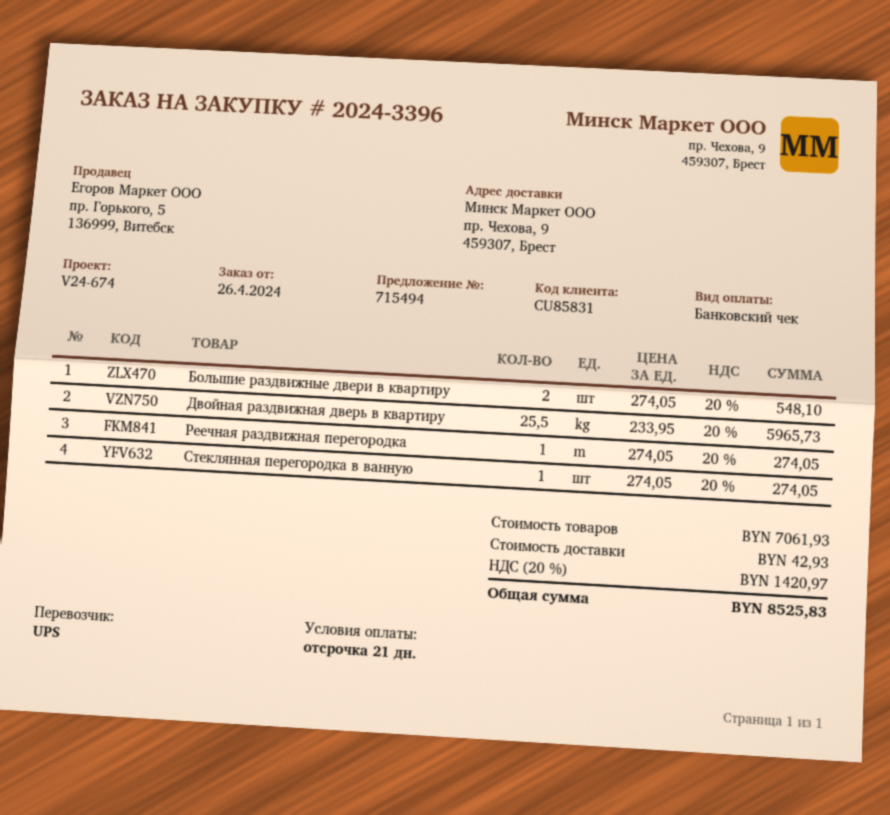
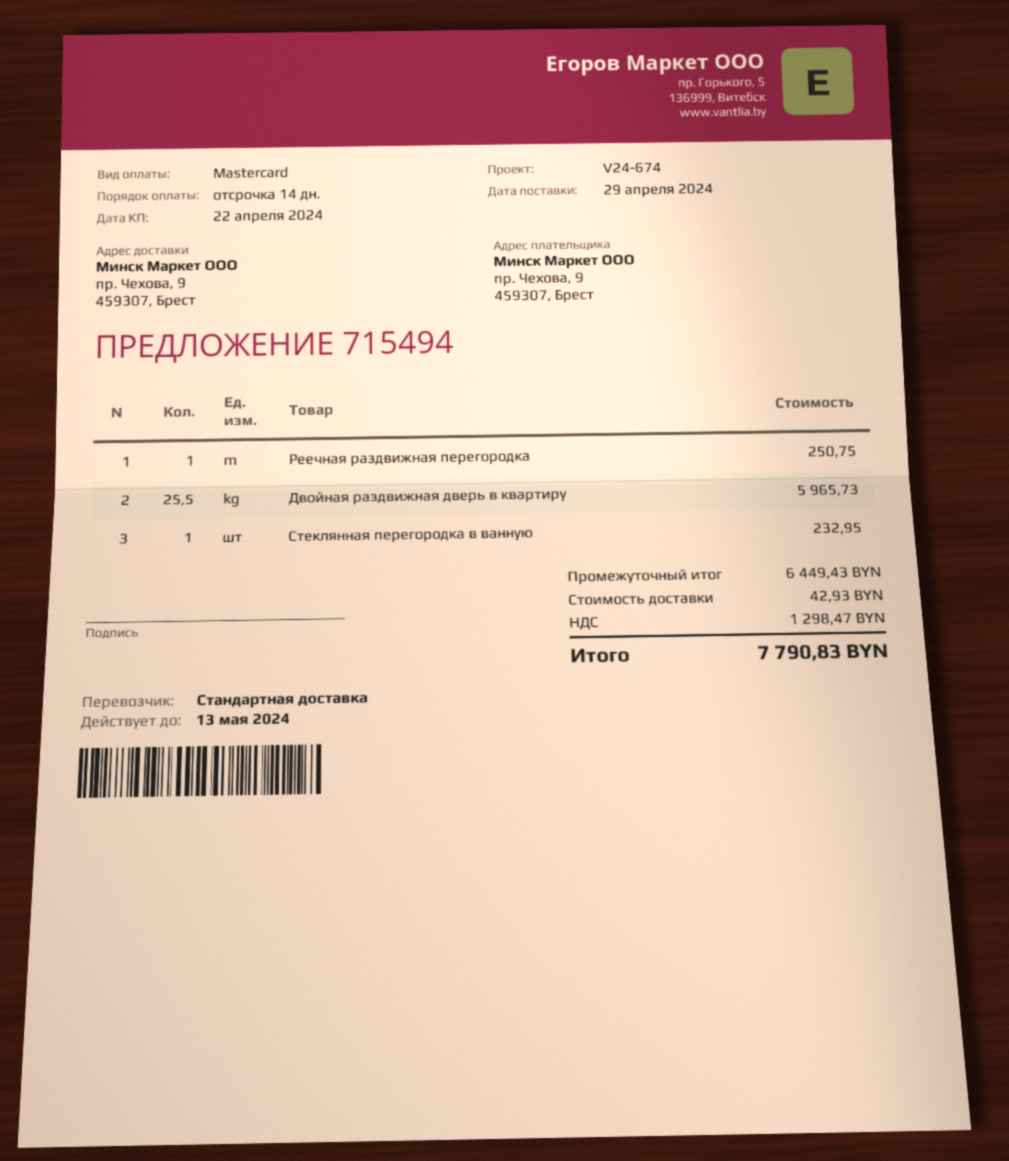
payment terms: 21 days -> 14 days
payment method: cheque -> Mastercard
shipping method: UPS -> standard
Большие раздвижные двери в квартиру: 2 for 548.10 -> none
Реечная раздвижная перегородка: 1 for 274.05 -> 1 for 250.75
Стеклянная перегородка в ванную: 1 for 274.05 -> 1 for 232.95
subtotal: 7061.93 -> 6449.43
tax: 1420.97 -> 1298.47
total: 8525.83 -> 7790.83

